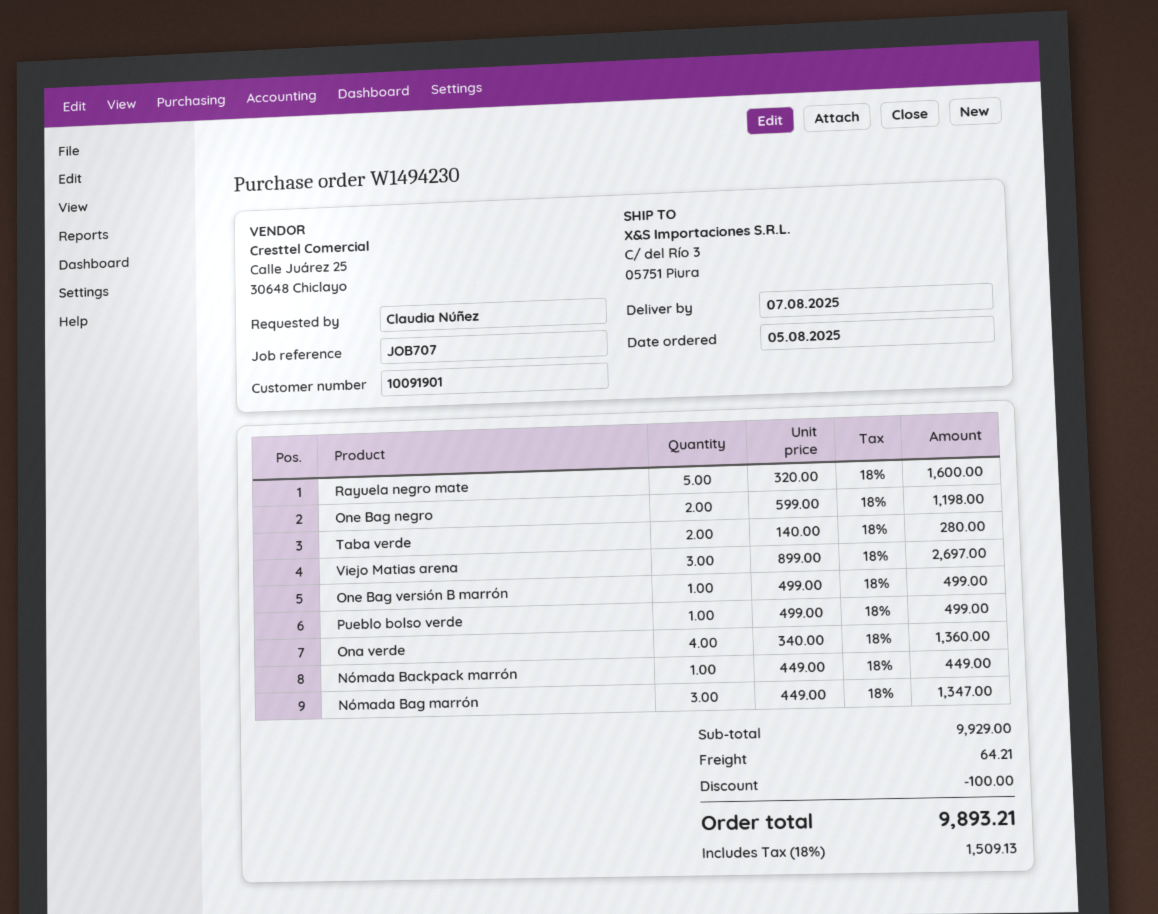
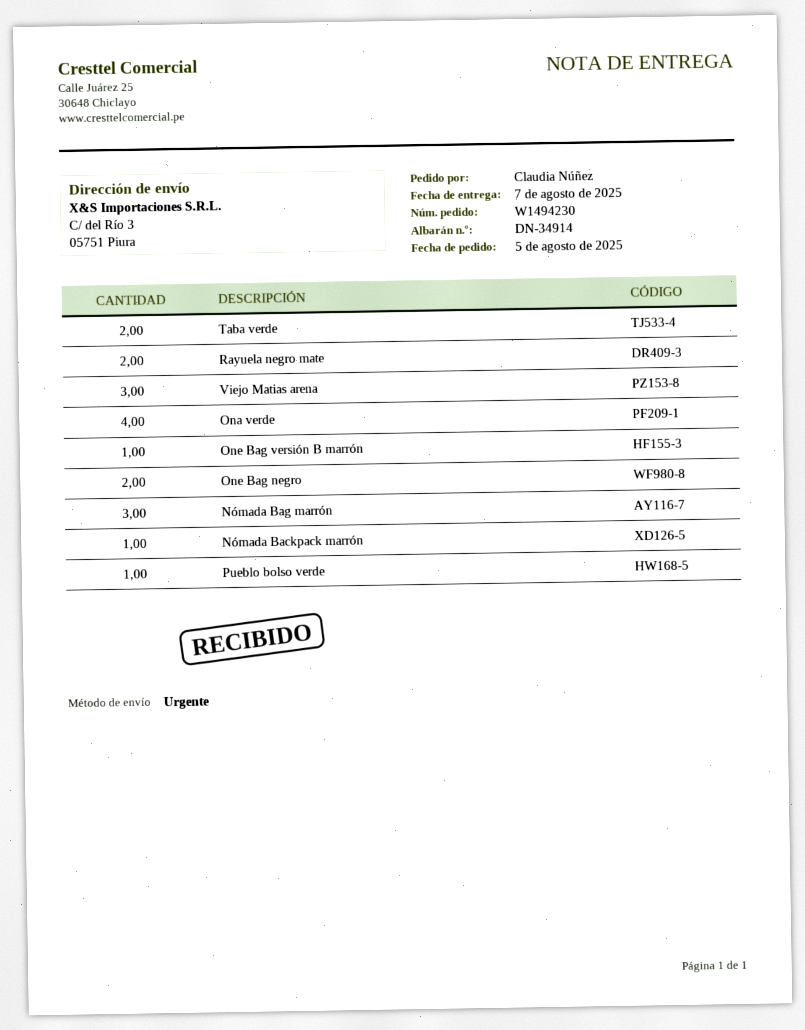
Rayuela negro mate: 5 -> 2

